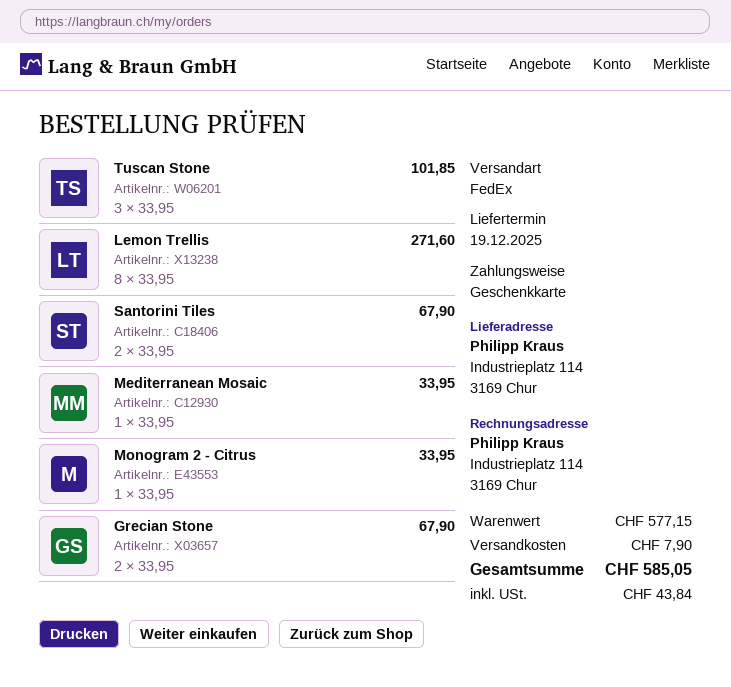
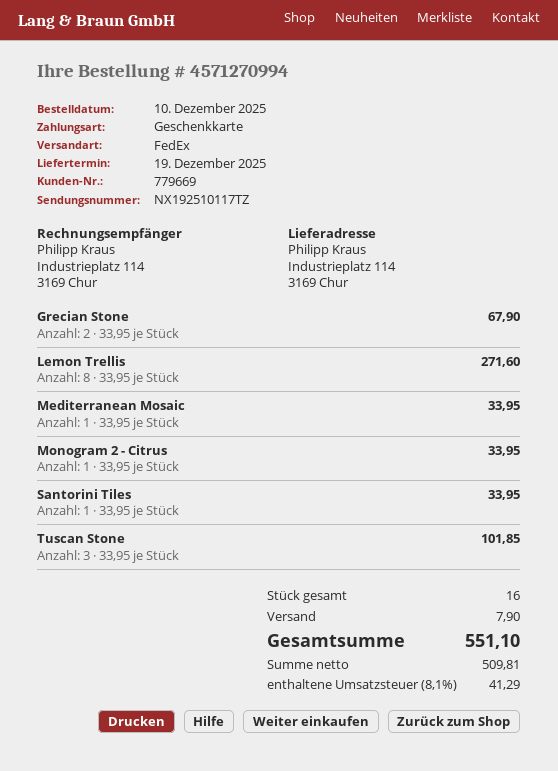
Santorini Tiles: 2 x 33.95 = 67.90 -> 1 x 33.95 = 33.95
tax: 43.84 -> 41.29
total: 585.05 -> 551.10

